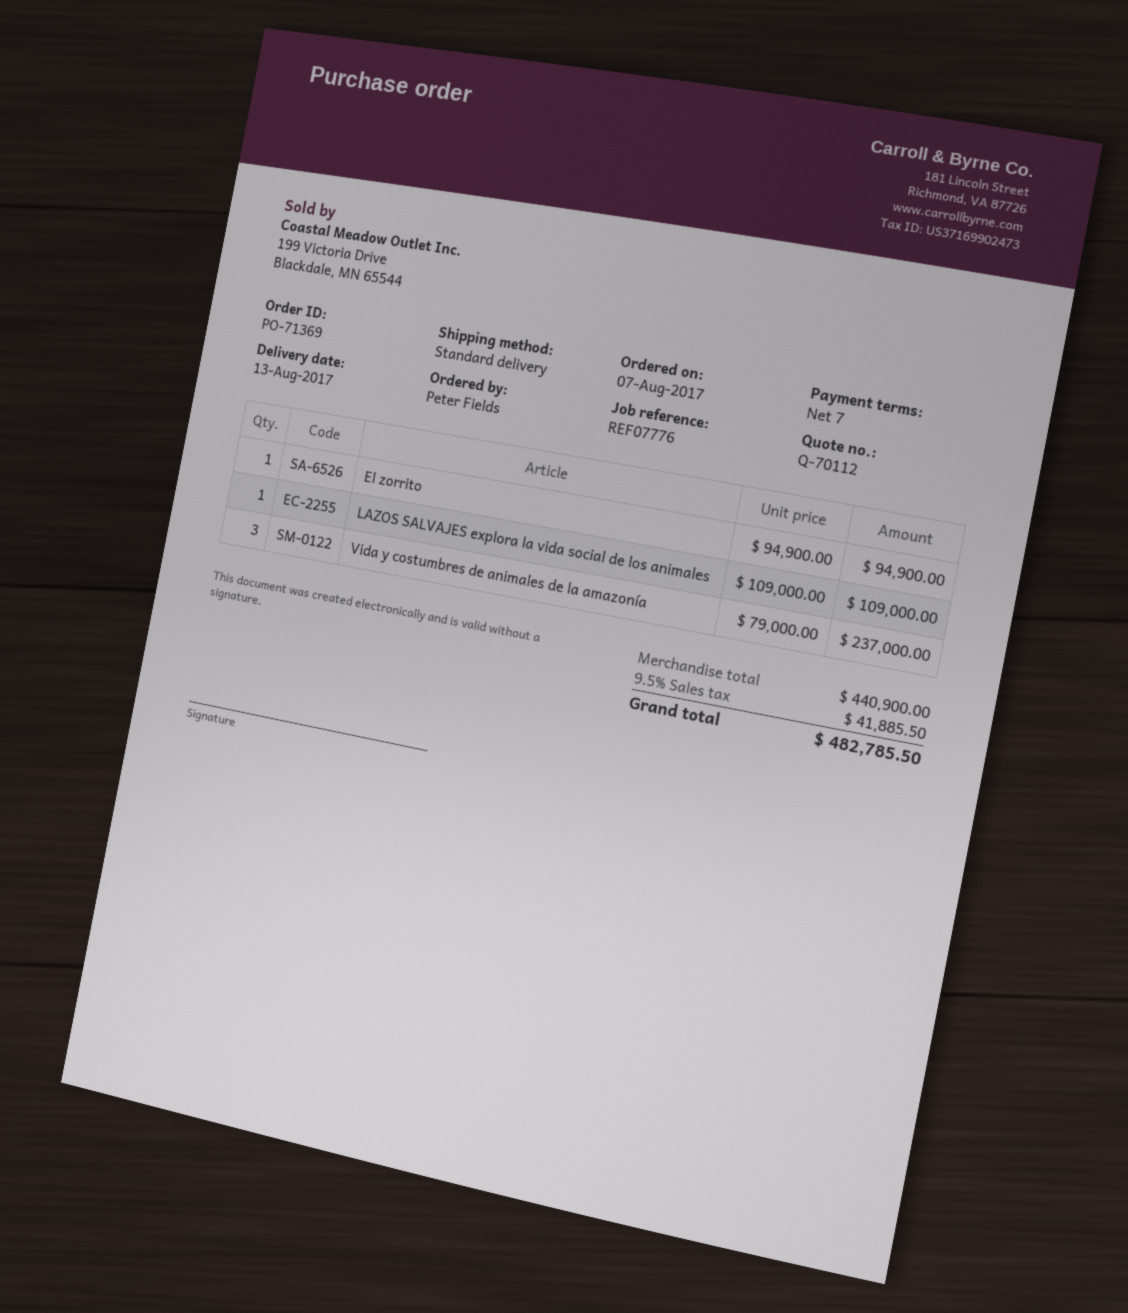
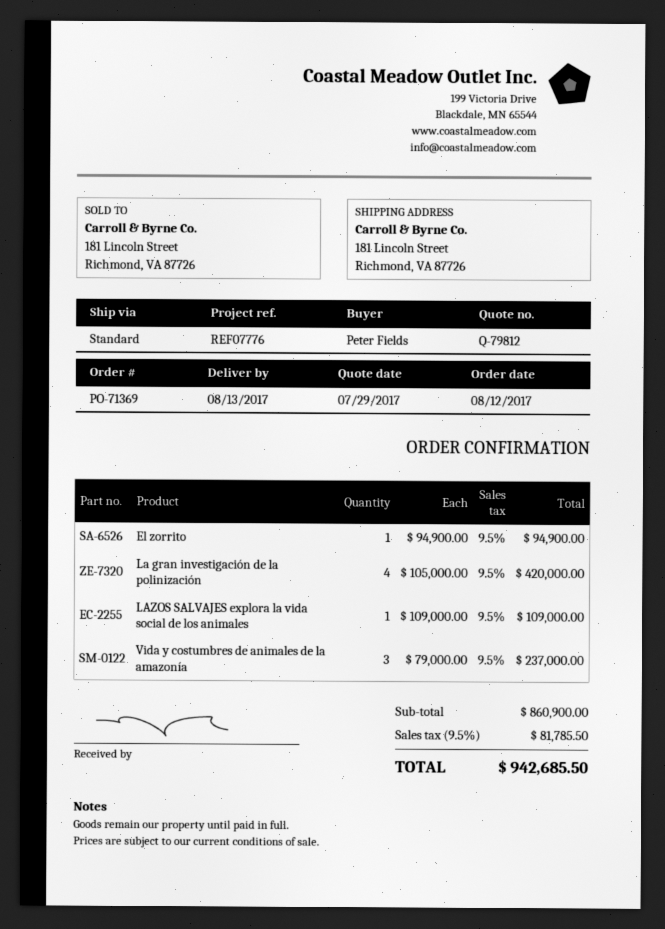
quote number: Q-70112 -> Q-79812
order date: 2017-08-07 -> 2017-08-12
La gran investigación de la polinización: none -> 4 x 105000.00 = 420000.00
subtotal: 440900.00 -> 860900.00
tax: 9.5% = 41885.50 -> 9.5% = 81785.50
total: 482785.50 -> 942685.50

